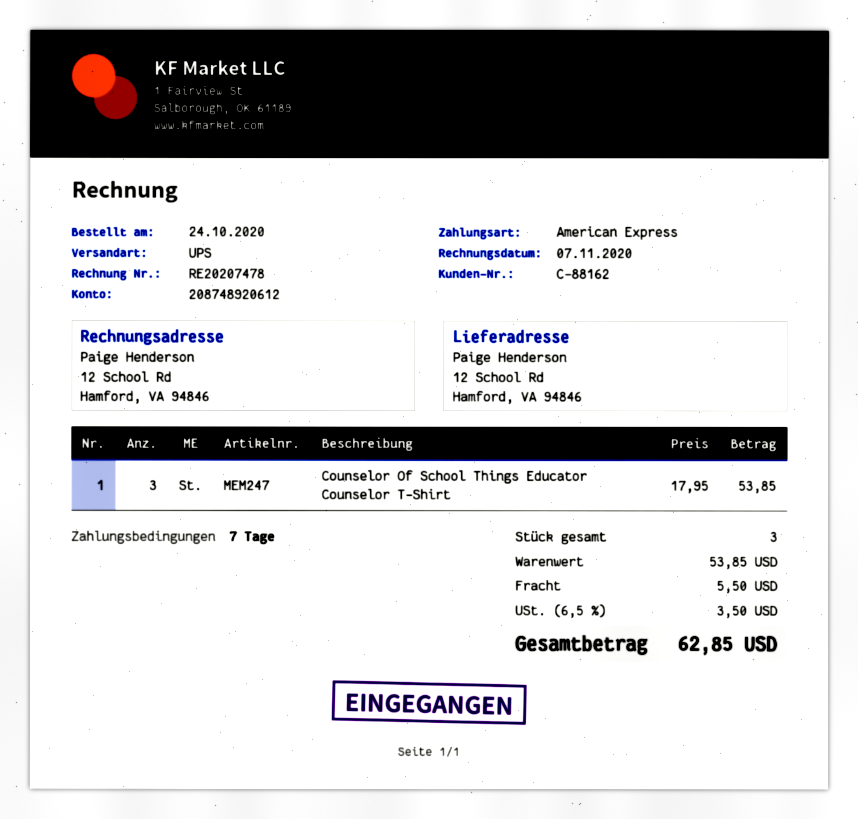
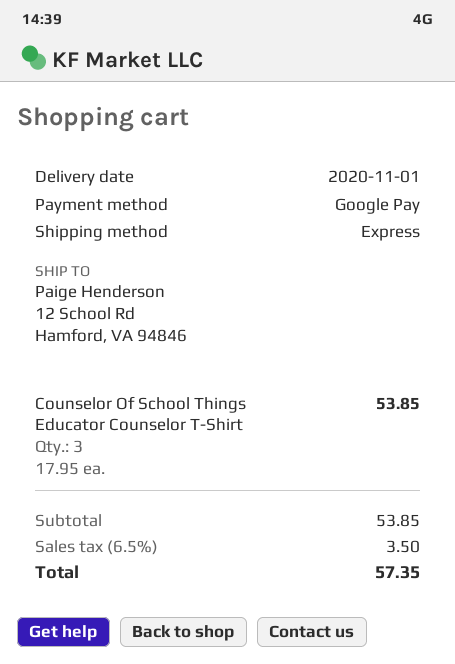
payment method: American Express -> Google Pay
shipping method: UPS -> express
shipping: 5.50 -> none
total: 62.85 -> 57.35

